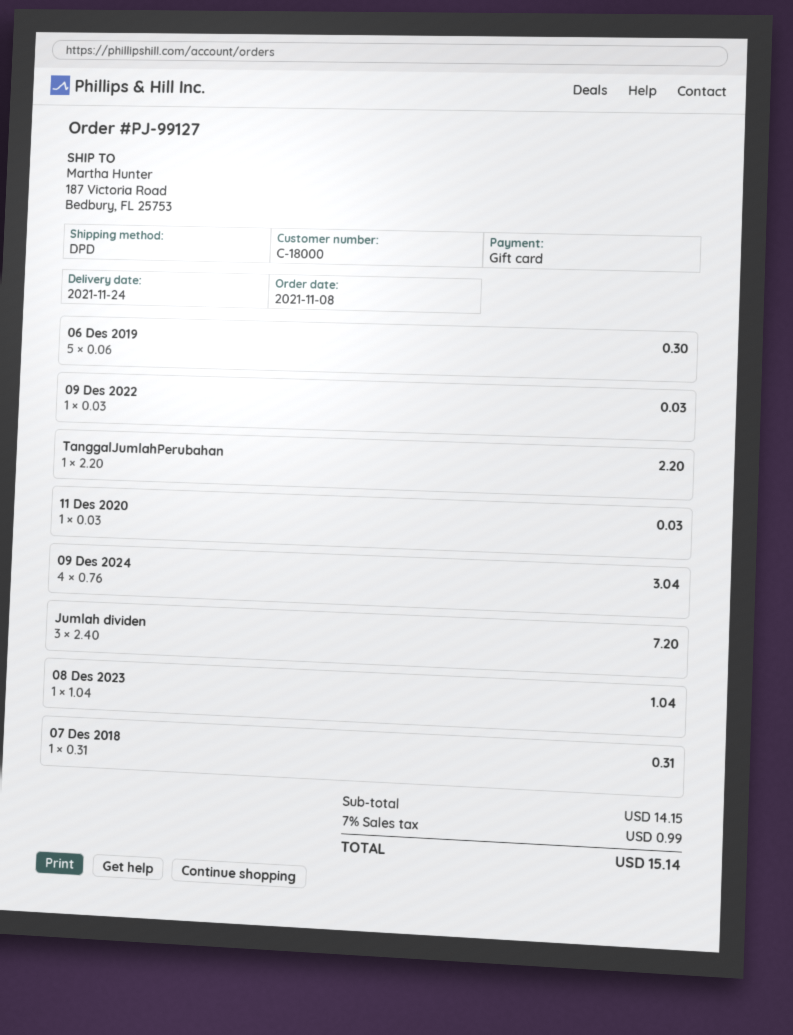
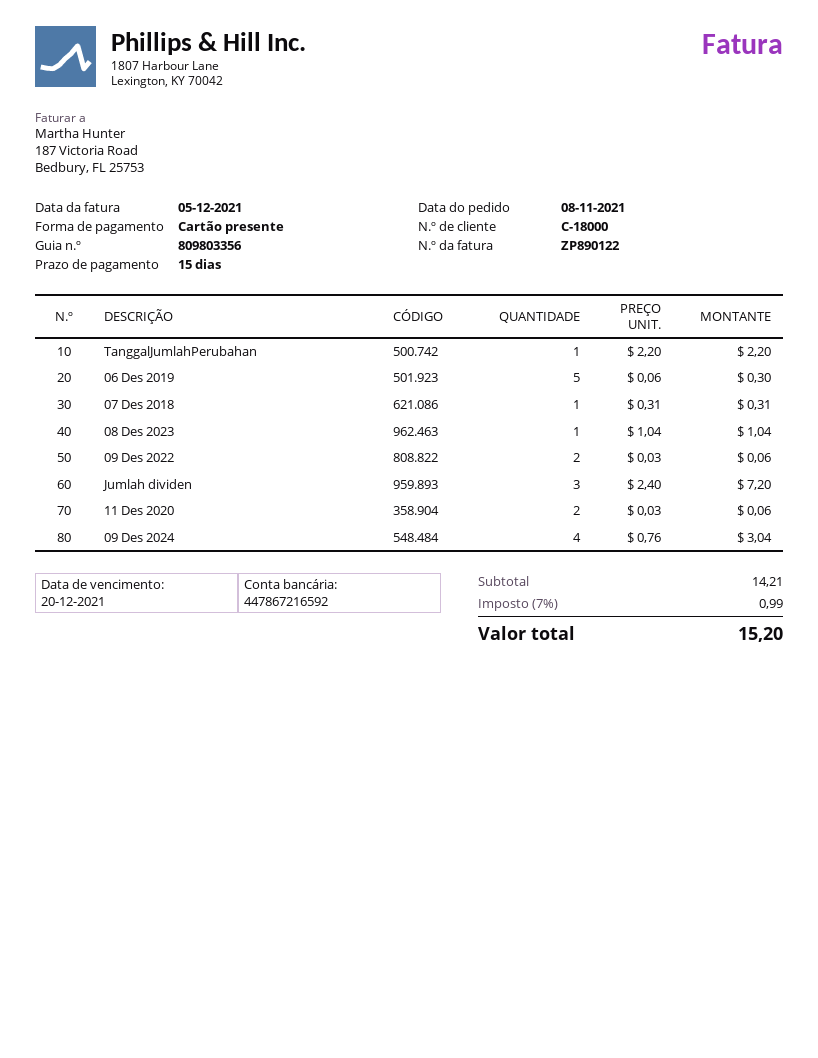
09 Des 2022: 1 x 0.03 = 0.03 -> 2 x 0.03 = 0.06
11 Des 2020: 1 x 0.03 = 0.03 -> 2 x 0.03 = 0.06
subtotal: 14.15 -> 14.21
total: 15.14 -> 15.20

